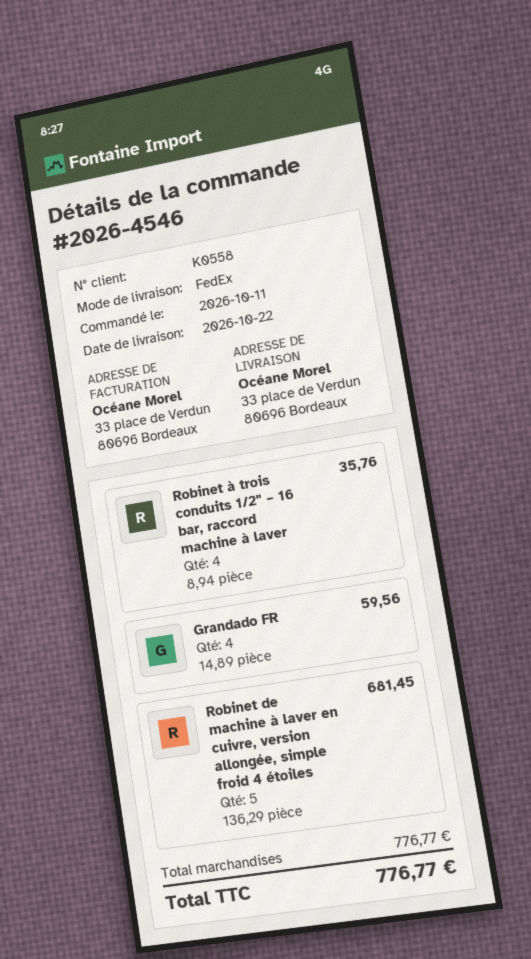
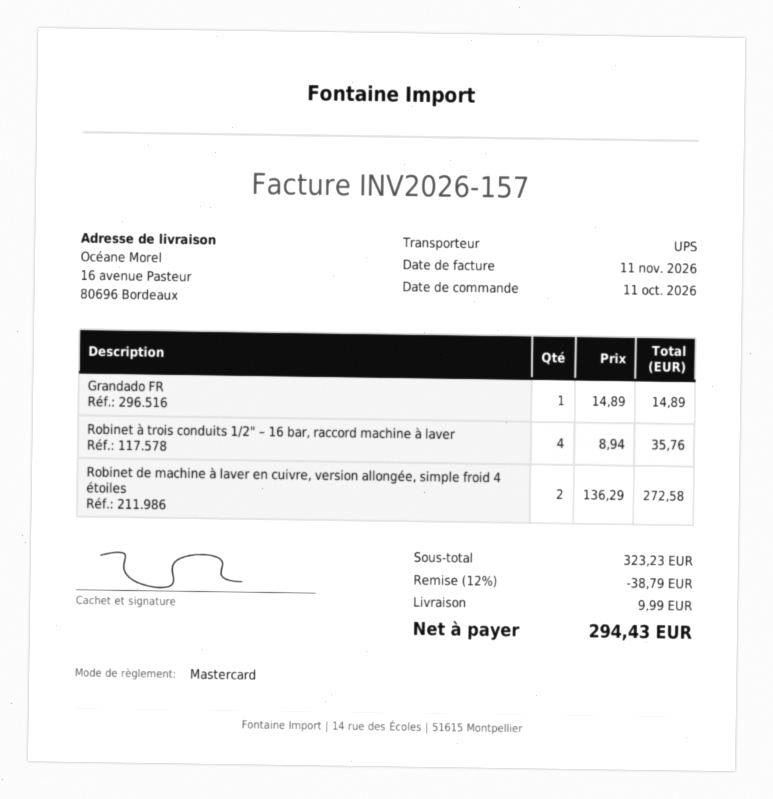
shipping method: FedEx -> UPS
ship to: 33 place de Verdun, 80696 Bordeaux -> 16 avenue Pasteur, 80696 Bordeaux
Grandado FR: 4 x 14.89 = 59.56 -> 1 x 14.89 = 14.89
Robinet de machine à laver en cuivre, version allongée, simple froid 4 étoiles: 5 x 136.29 = 681.45 -> 2 x 136.29 = 272.58
subtotal: 776.77 -> 323.23
discount: none -> 12% = 38.79
shipping: none -> 9.99
total: 776.77 -> 294.43

